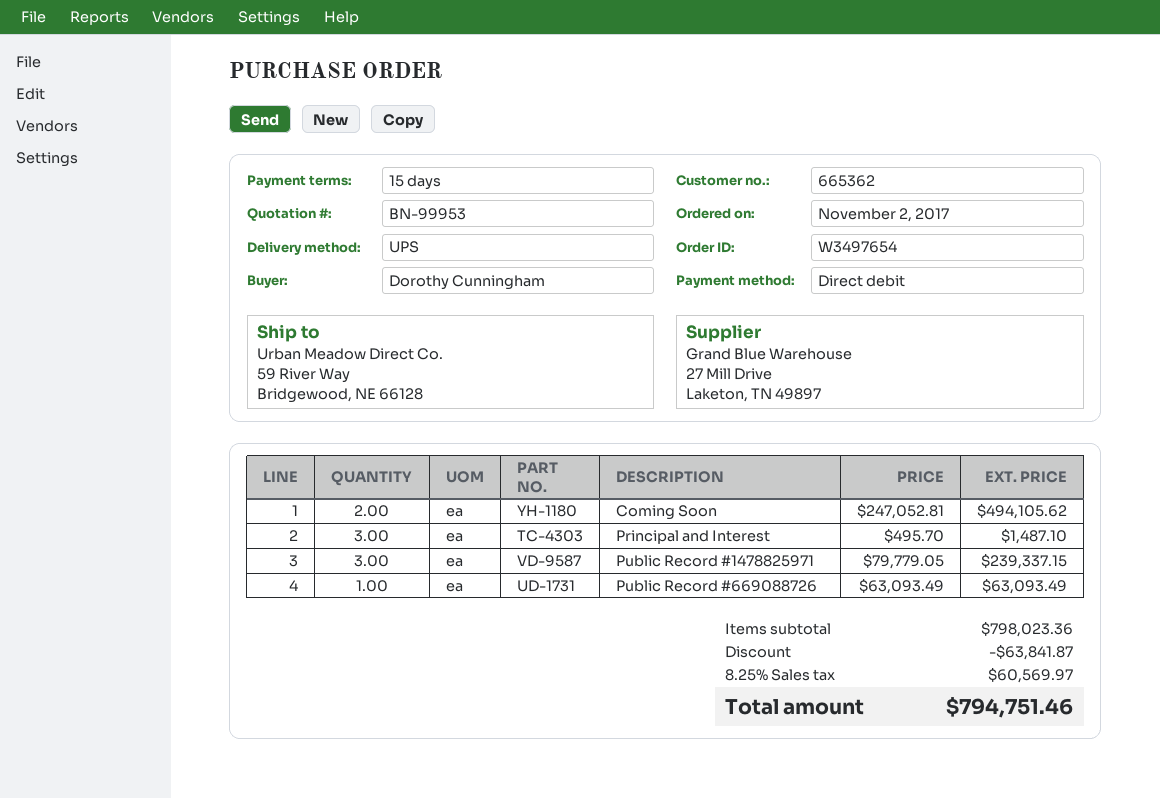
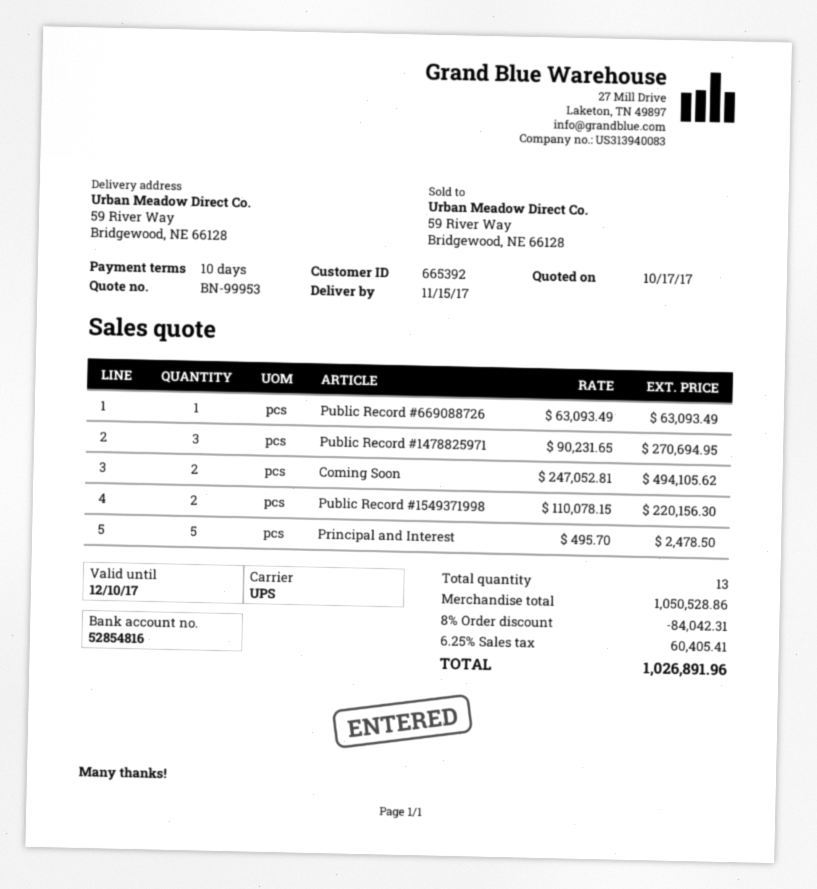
payment terms: 15 days -> 10 days
customer number: 665362 -> 665392
Principal and Interest: 3 x 495.70 = 1487.10 -> 5 x 495.70 = 2478.50
Public Record #1478825971: 3 x 79779.05 = 239337.15 -> 3 x 90231.65 = 270694.95
Public Record #1549371998: none -> 2 x 110078.15 = 220156.30
subtotal: 798023.36 -> 1050528.86
discount: 63841.87 -> 84042.31
tax: 8.25% = 60569.97 -> 6.25% = 60405.41
total: 794751.46 -> 1026891.96

